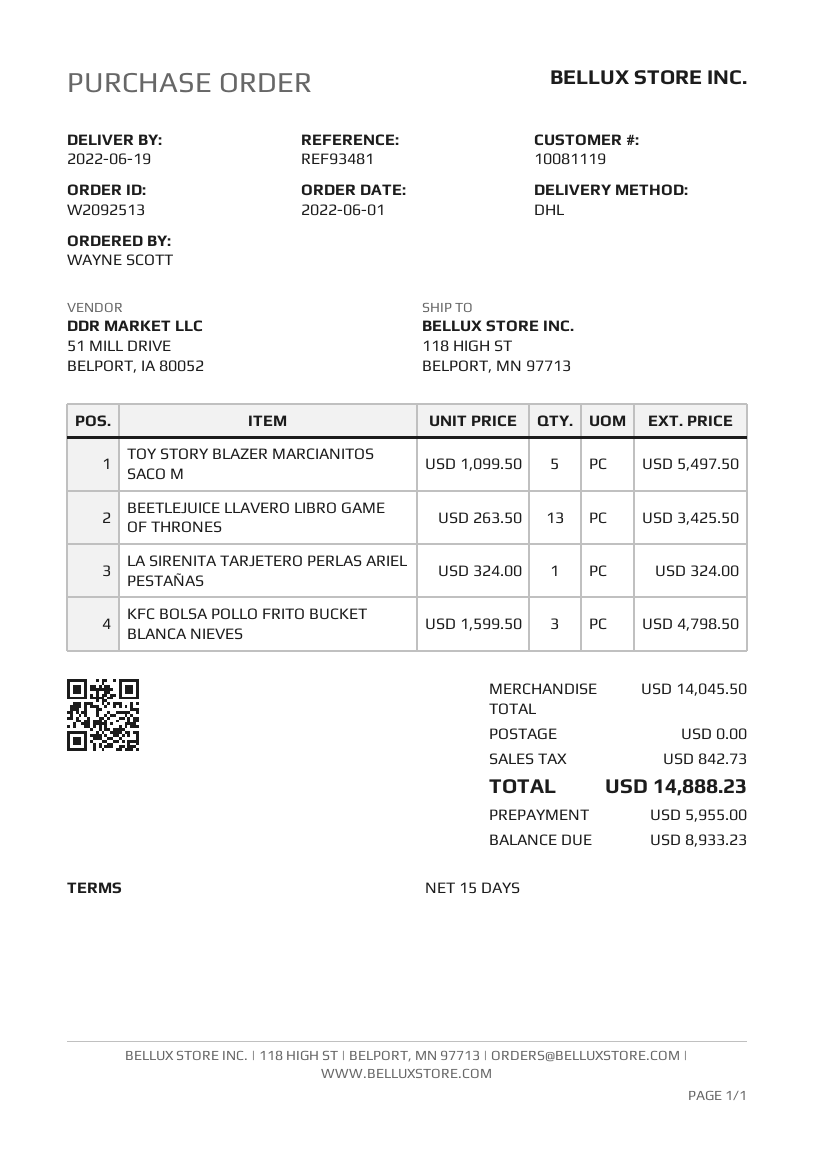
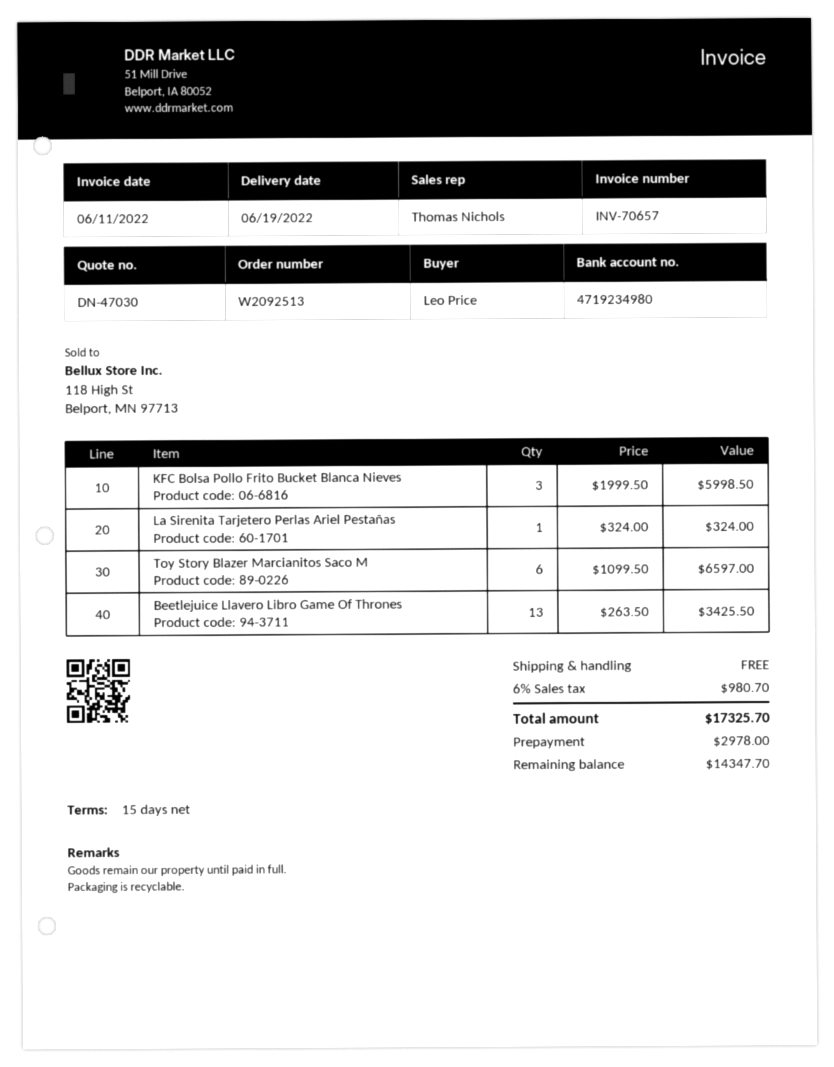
ordered by: WAYNE SCOTT -> Leo Price
TOY STORY BLAZER MARCIANITOS SACO M: 5 x 1099.50 = 5497.50 -> 6 x 1099.50 = 6597.00
KFC BOLSA POLLO FRITO BUCKET BLANCA NIEVES: 3 x 1599.50 = 4798.50 -> 3 x 1999.50 = 5998.50
tax: 842.73 -> 980.70
total: 14888.23 -> 17325.70
deposit: 5955.00 -> 2978.00
balance: 8933.23 -> 14347.70

